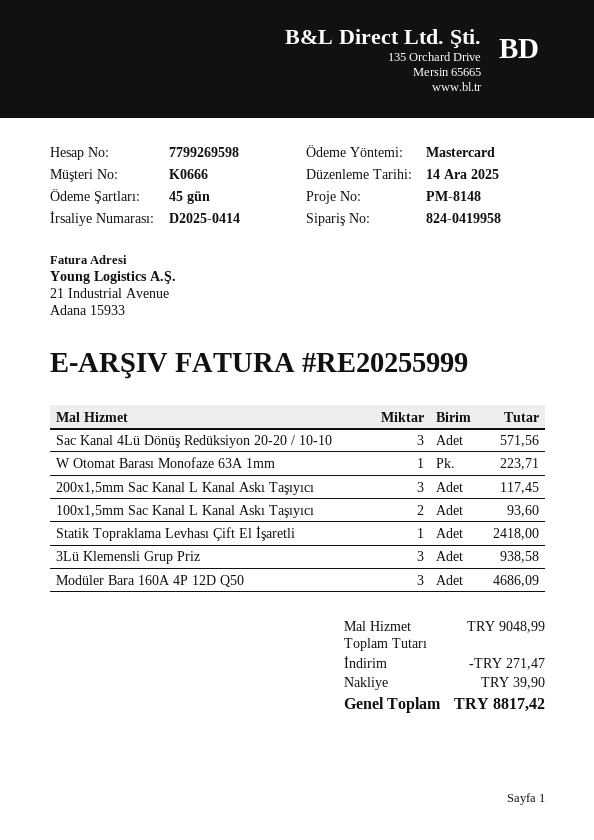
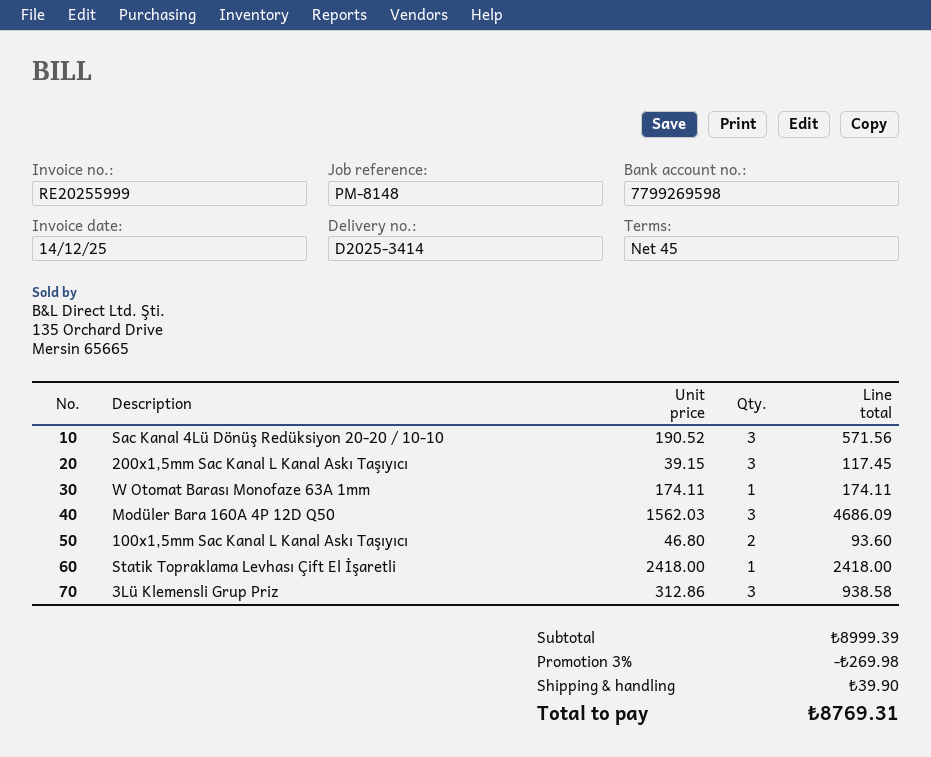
delivery note number: D2025-0414 -> D2025-3414
W Otomat Barası Monofaze 63A 1mm: 1 for 223.71 -> 1 for 174.11
subtotal: 9048.99 -> 8999.39
discount: 271.47 -> 269.98
total: 8817.42 -> 8769.31

